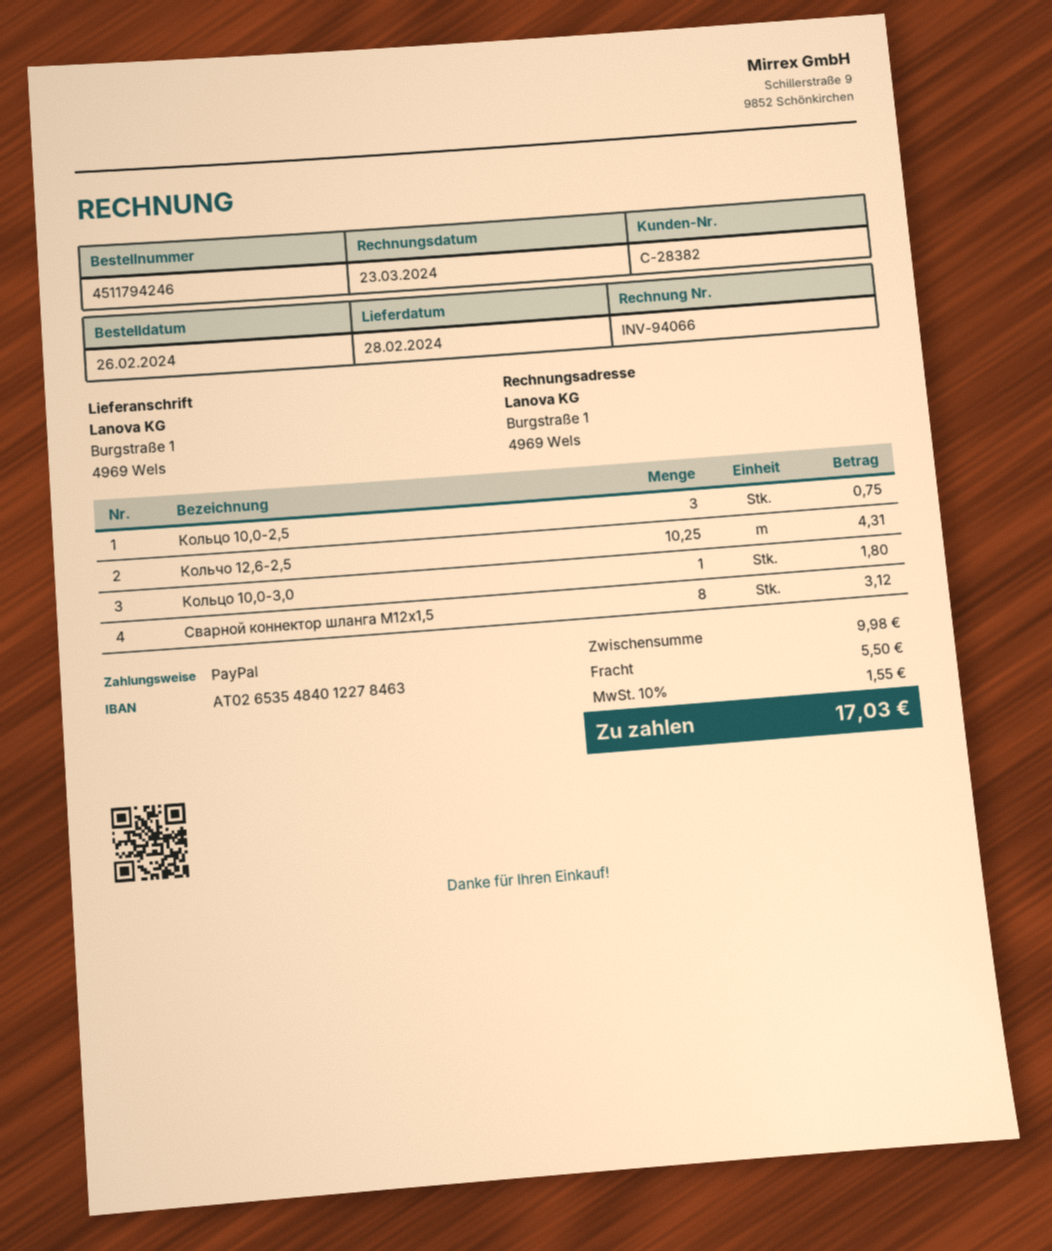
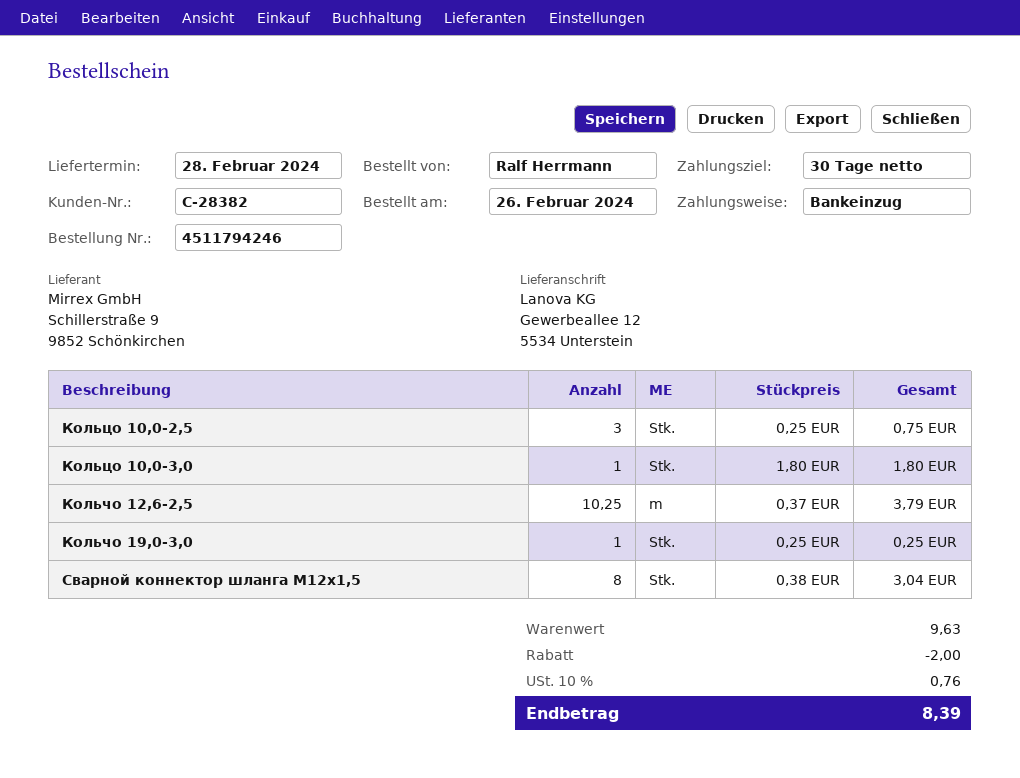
payment method: PayPal -> direct debit
ship to: Burgstraße 1, 4969 Wels -> Gewerbeallee 12, 5534 Unterstein
Кольчо 12,6-2,5: 10.25 for 4.31 -> 10.25 for 3.79
Сварной коннектор шланга M12x1,5: 8 for 3.12 -> 8 for 3.04
Кольчо 19,0-3,0: none -> 1 for 0.25
subtotal: 9.98 -> 9.63
discount: none -> 2.00
shipping: 5.50 -> none
tax: 10% = 1.55 -> 10% = 0.76
total: 17.03 -> 8.39

